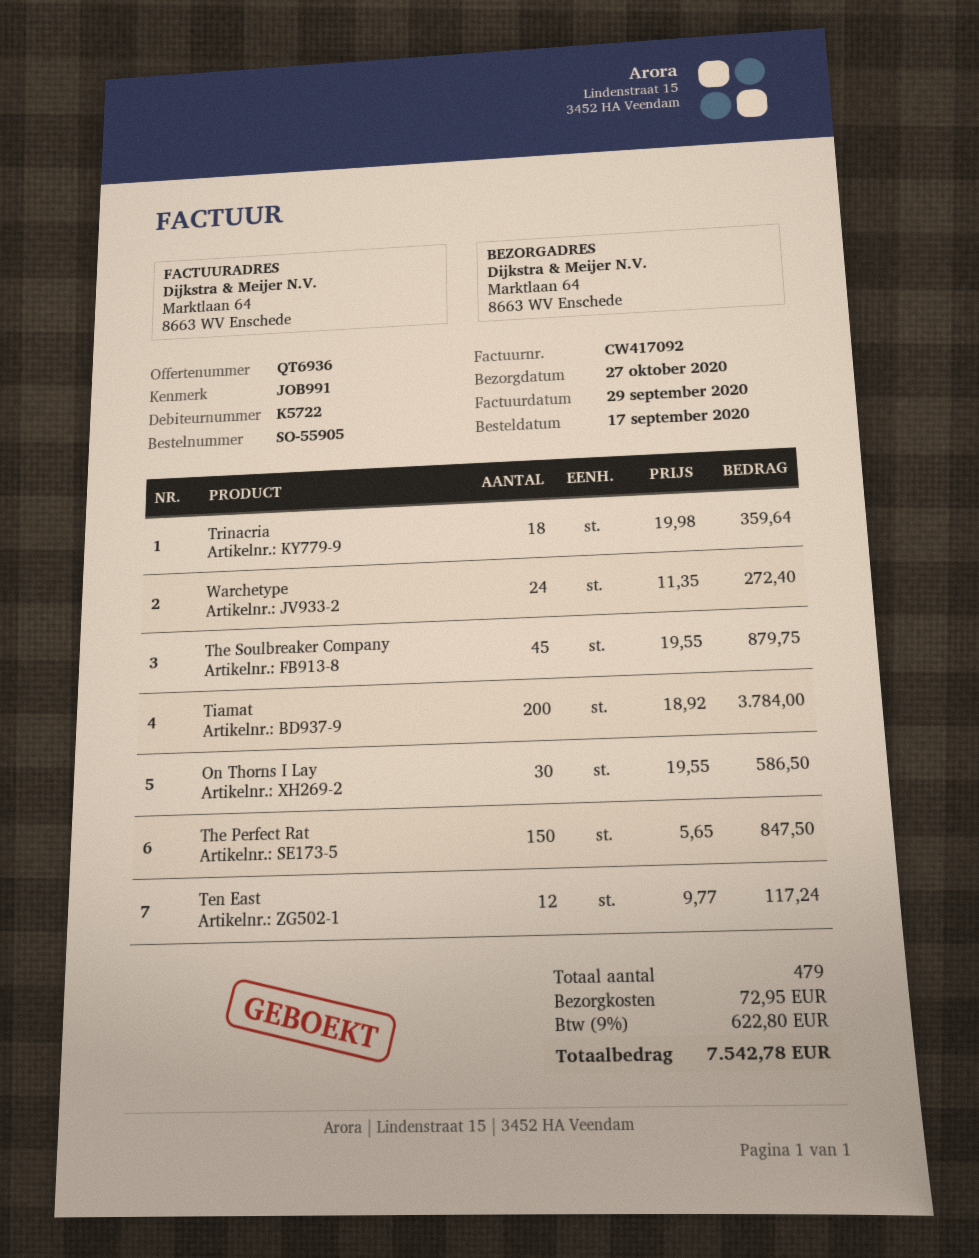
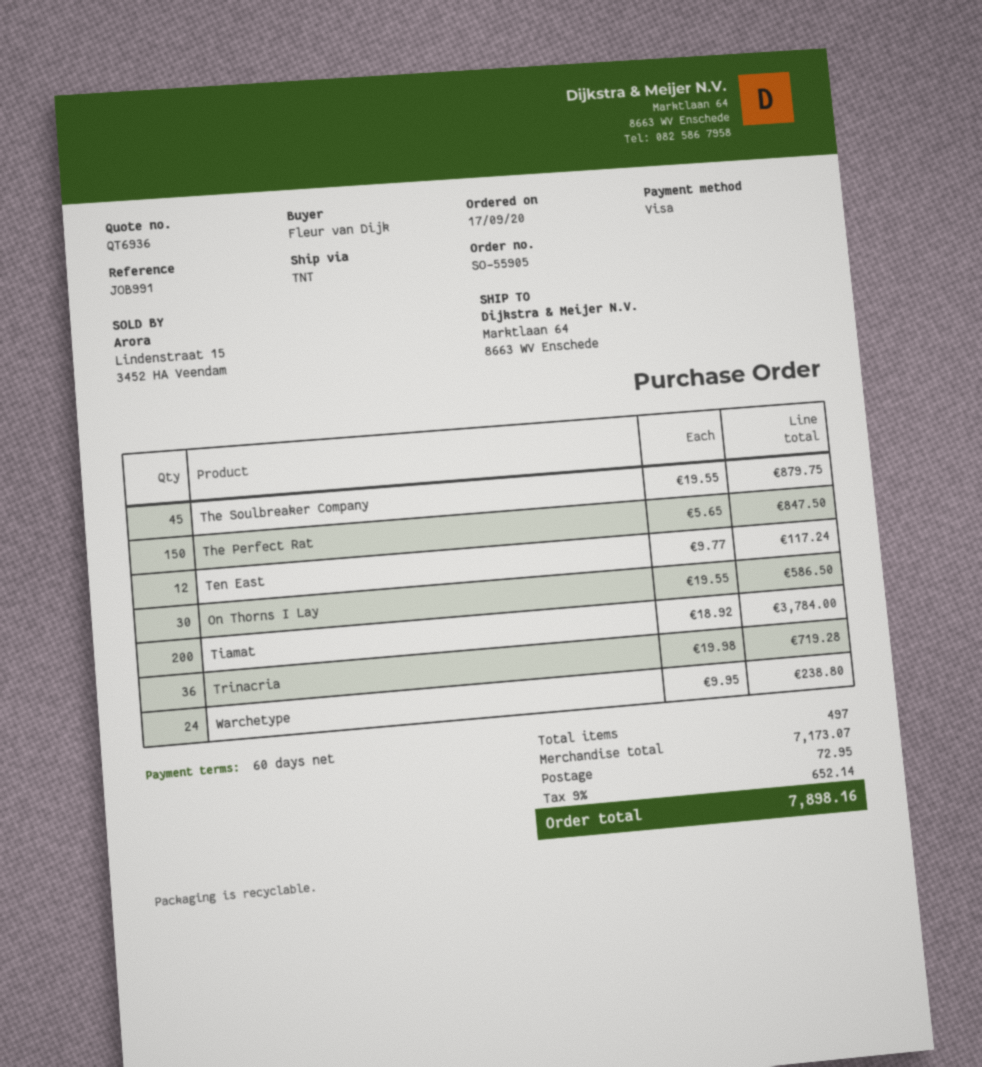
Trinacria: 18 x 19.98 = 359.64 -> 36 x 19.98 = 719.28
Warchetype: 24 x 11.35 = 272.40 -> 24 x 9.95 = 238.80
total quantity: 479 -> 497
tax: 9% = 622.80 -> 9% = 652.14
total: 7542.78 -> 7898.16

